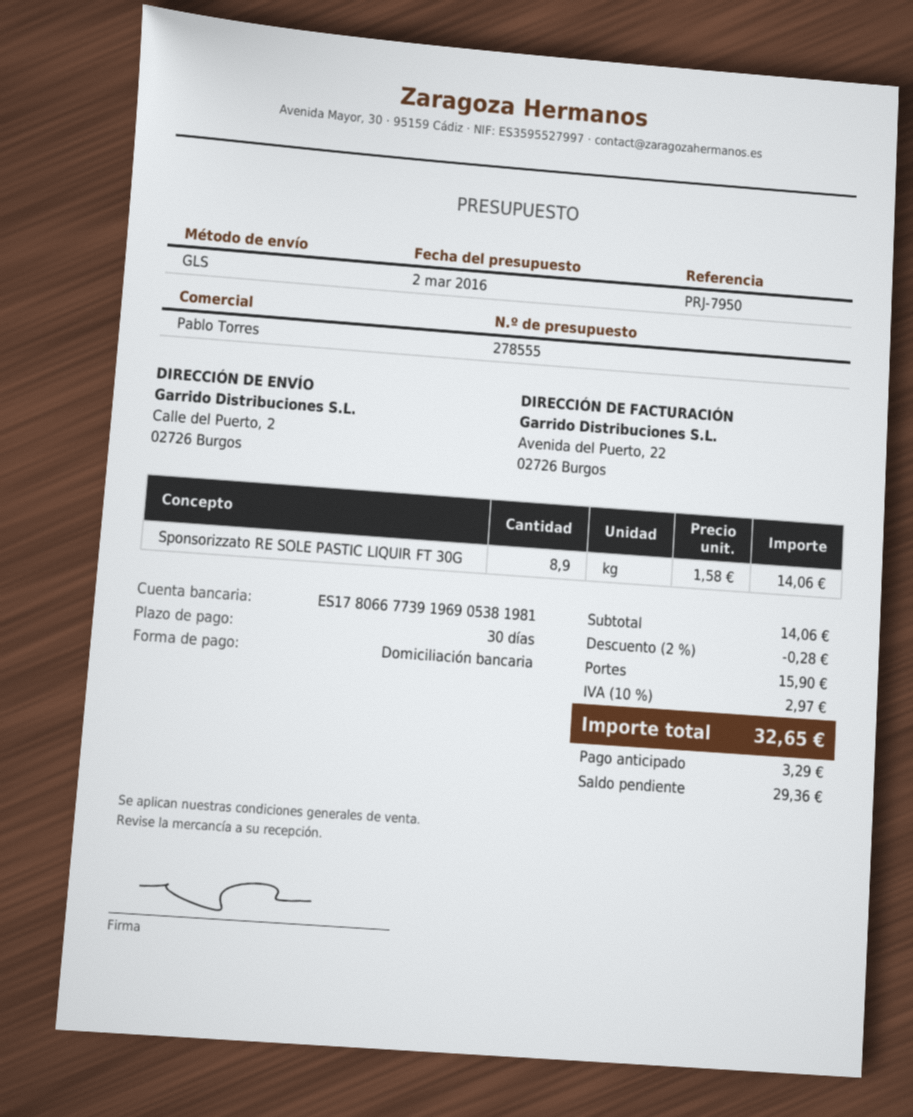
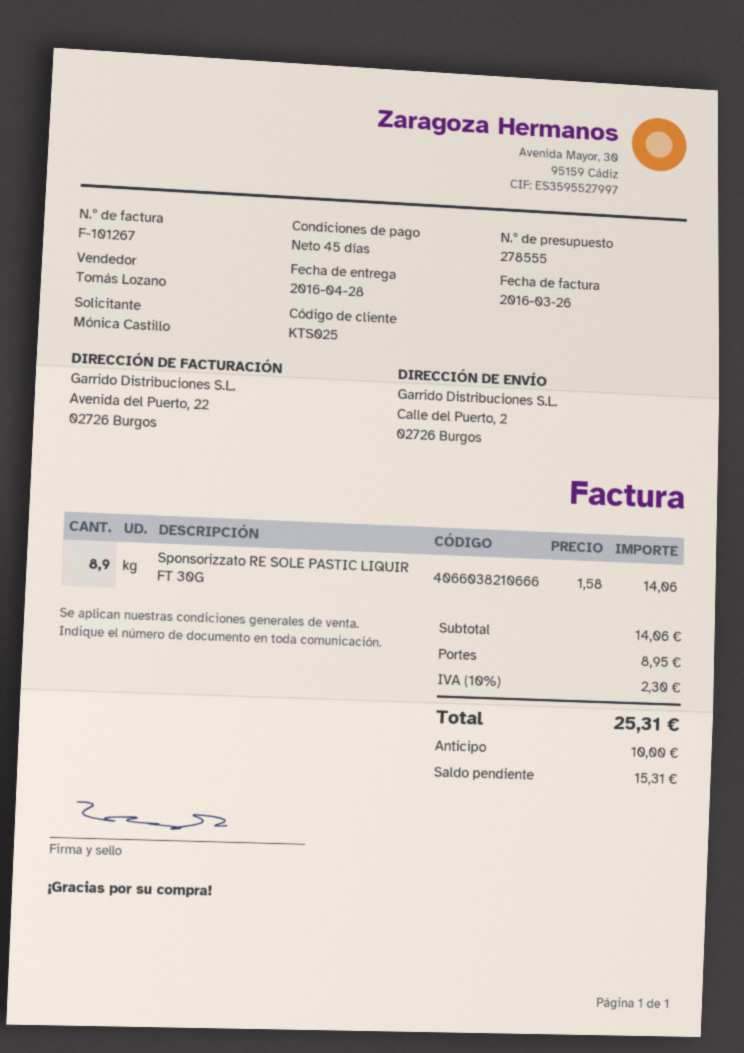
payment terms: 30 days -> 45 days
sales rep: Pablo Torres -> Tomás Lozano
discount: 2% = 0.28 -> none
shipping: 15.90 -> 8.95
tax: 10% = 2.97 -> 10% = 2.30
total: 32.65 -> 25.31
deposit: 3.29 -> 10.00
balance: 29.36 -> 15.31

